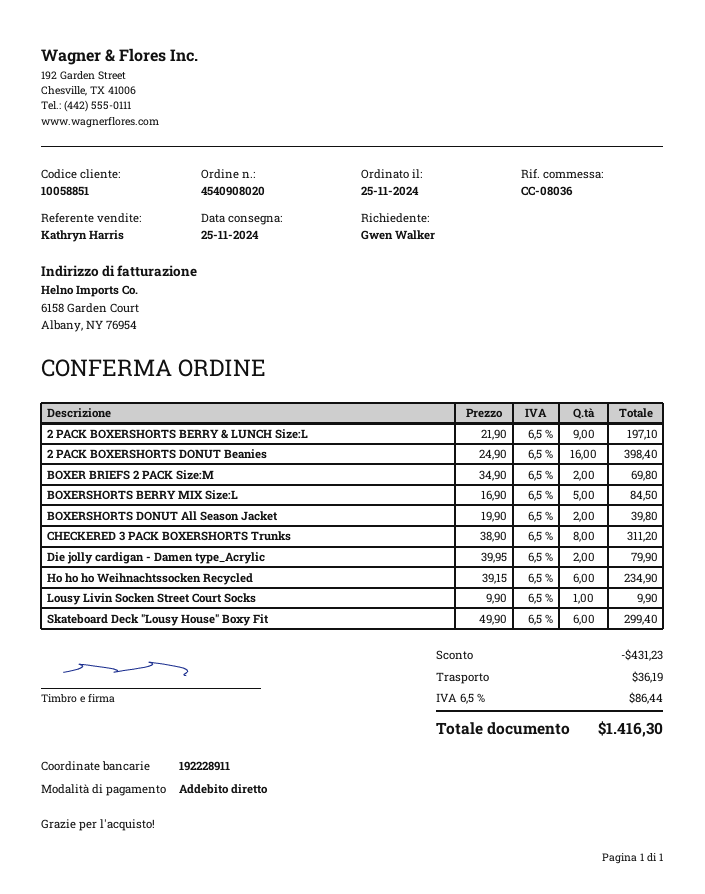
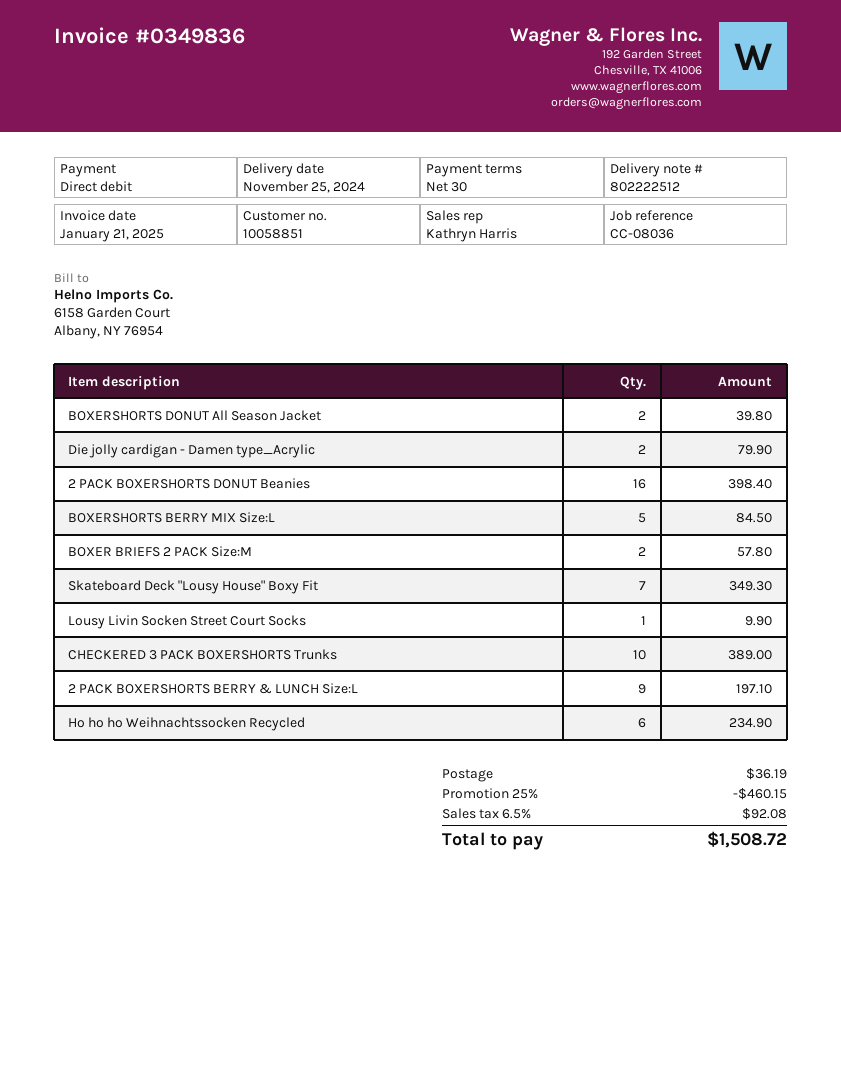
BOXER BRIEFS 2 PACK Size:M: 2 for 69.80 -> 2 for 57.80
CHECKERED 3 PACK BOXERSHORTS Trunks: 8 for 311.20 -> 10 for 389.00
Skateboard Deck "Lousy House" Boxy Fit: 6 for 299.40 -> 7 for 349.30
discount: 431.23 -> 460.15
tax: 6.5% = 86.44 -> 6.5% = 92.08
total: 1416.30 -> 1508.72

